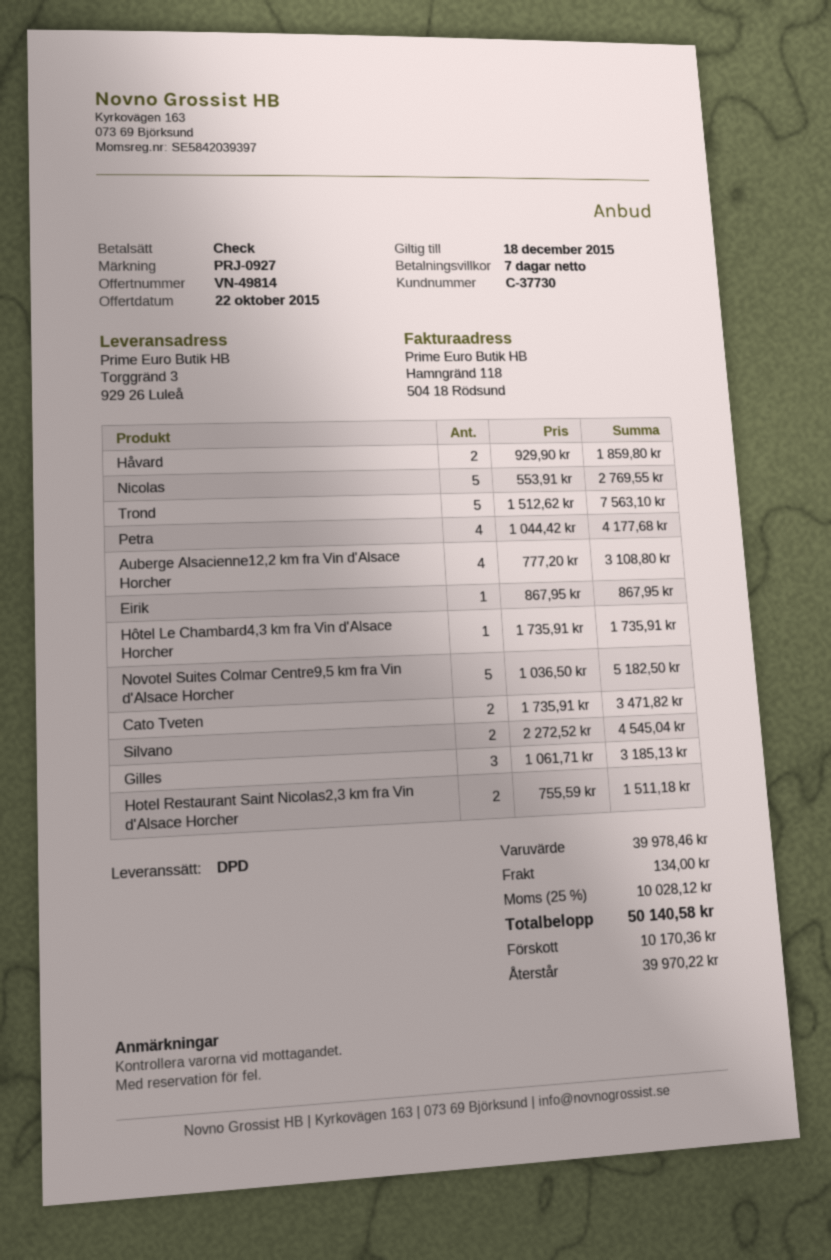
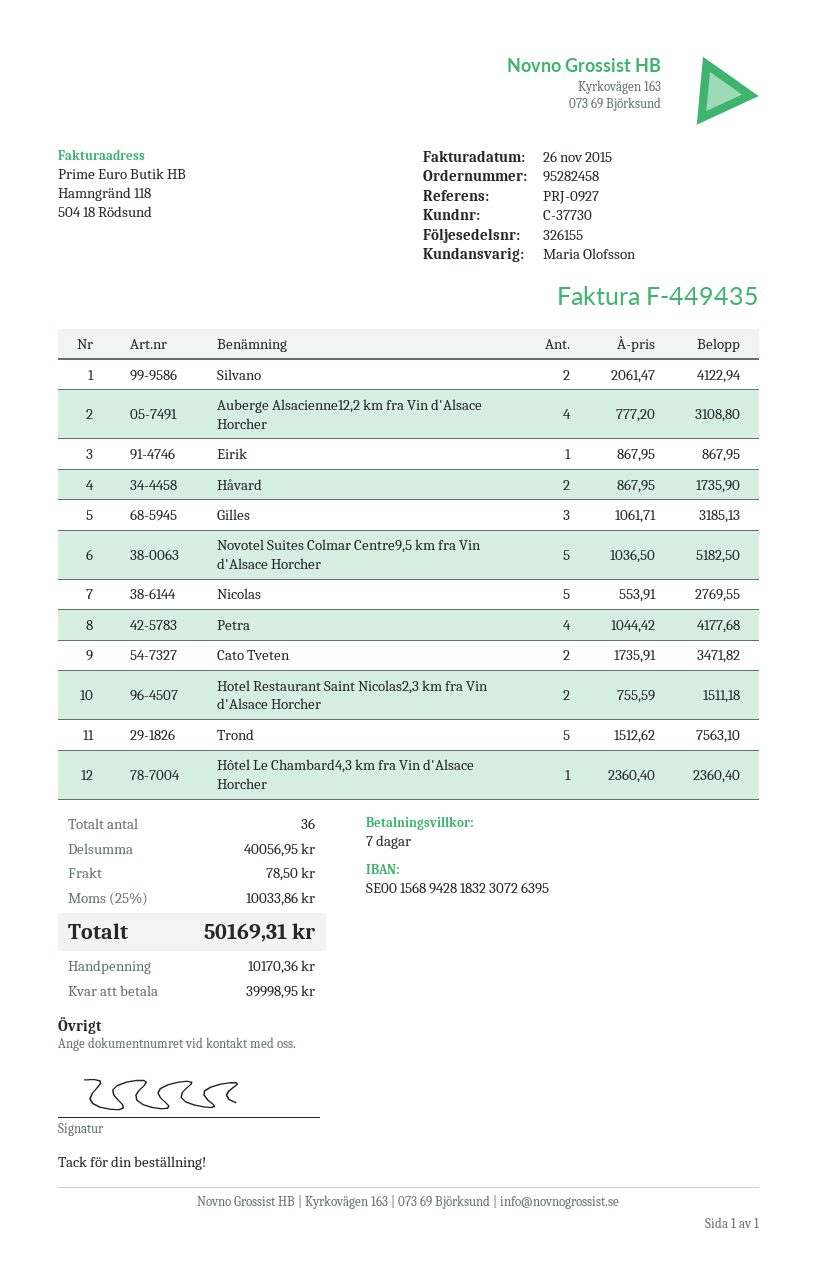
Håvard: 2 x 929.90 = 1859.80 -> 2 x 867.95 = 1735.90
Hôtel Le Chambard4,3 km fra Vin d'Alsace Horcher: 1 x 1735.91 = 1735.91 -> 1 x 2360.40 = 2360.40
Silvano: 2 x 2272.52 = 4545.04 -> 2 x 2061.47 = 4122.94
subtotal: 39978.46 -> 40056.95
shipping: 134.00 -> 78.50
tax: 25% = 10028.12 -> 25% = 10033.86
total: 50140.58 -> 50169.31
balance: 39970.22 -> 39998.95

